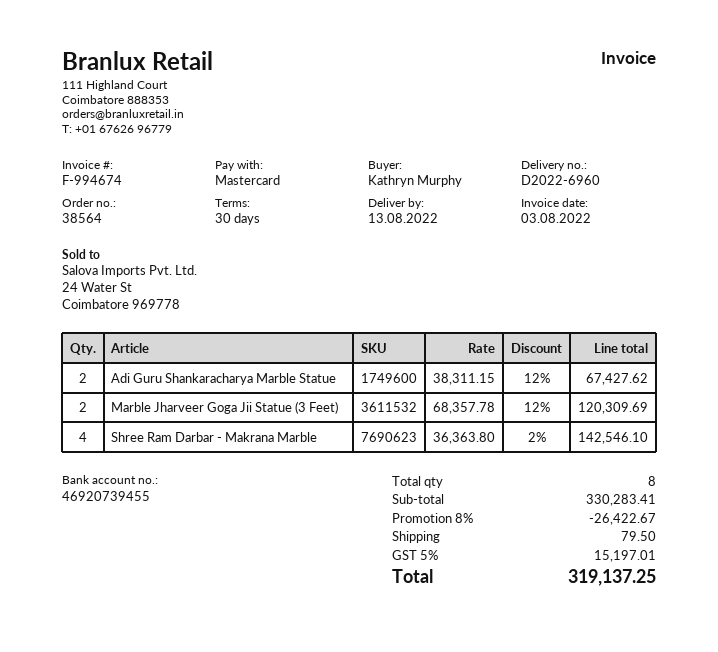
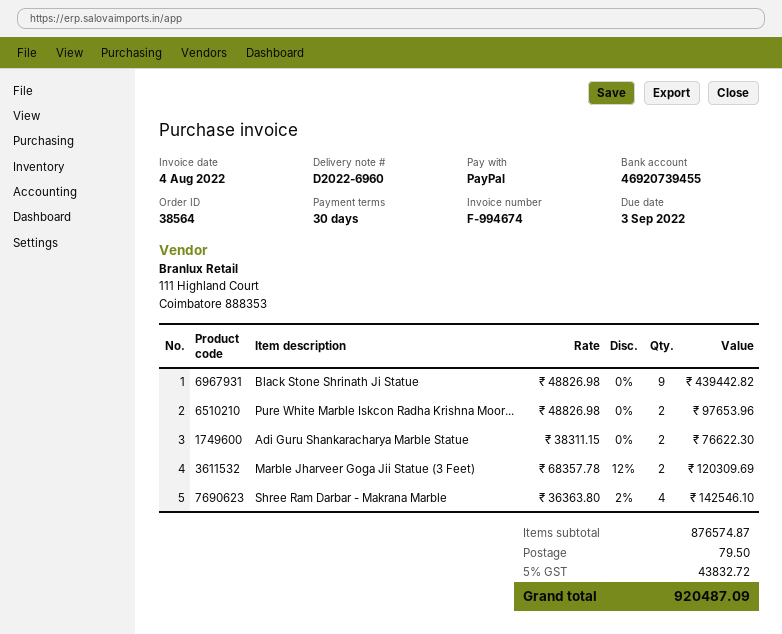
invoice date: 2022-08-03 -> 2022-08-04
payment method: Mastercard -> PayPal
Adi Guru Shankaracharya Marble Statue: 2 x 38311.15 - 12% = 67427.62 -> 2 x 38311.15 = 76622.30
Black Stone Shrinath Ji Statue: none -> 9 x 48826.98 = 439442.82
Pure White Marble Iskcon Radha Krishna Moor...: none -> 2 x 48826.98 = 97653.96
subtotal: 330283.41 -> 876574.87
discount: 8% = 26422.67 -> none
tax: 5% = 15197.01 -> 5% = 43832.72
total: 319137.25 -> 920487.09

